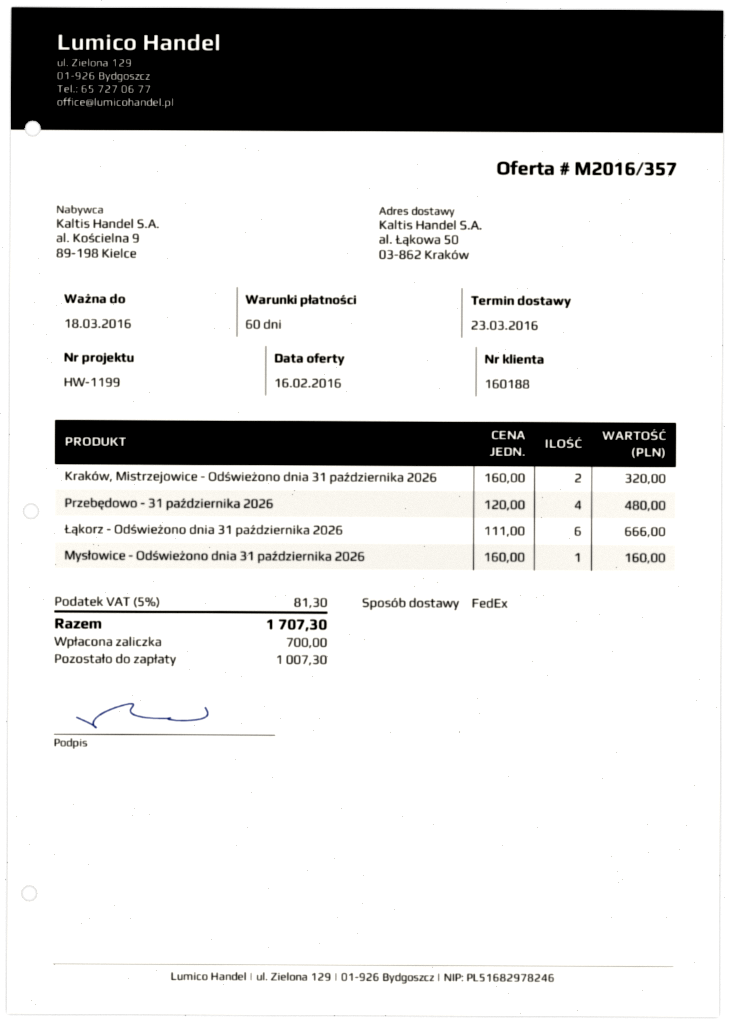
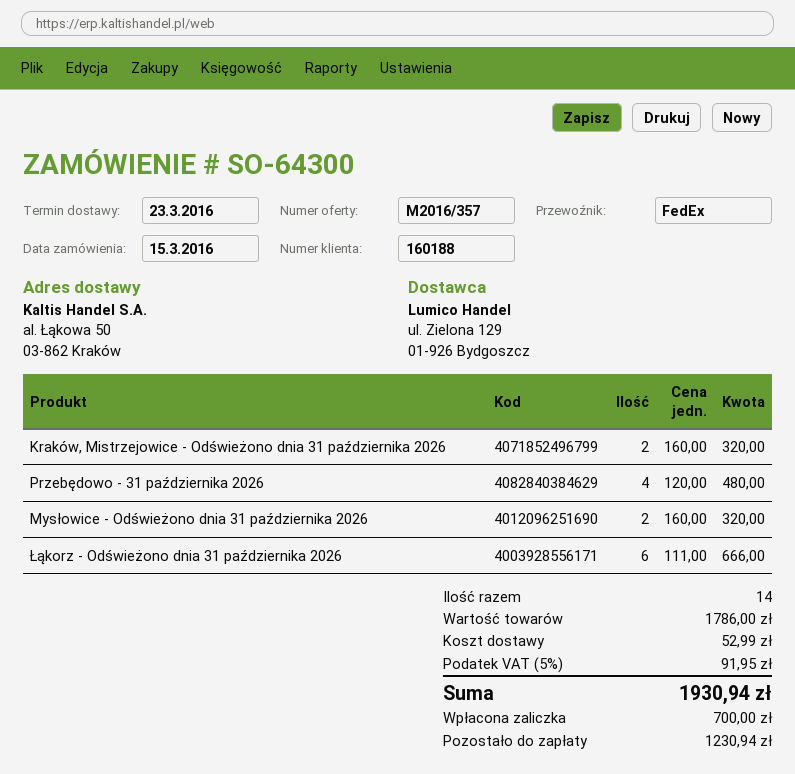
Mysłowice - Odświeżono dnia 31 października 2026: 1 x 160.00 = 160.00 -> 2 x 160.00 = 320.00
shipping: none -> 52.99
tax: 5% = 81.30 -> 5% = 91.95
total: 1707.30 -> 1930.94
balance: 1007.30 -> 1230.94

